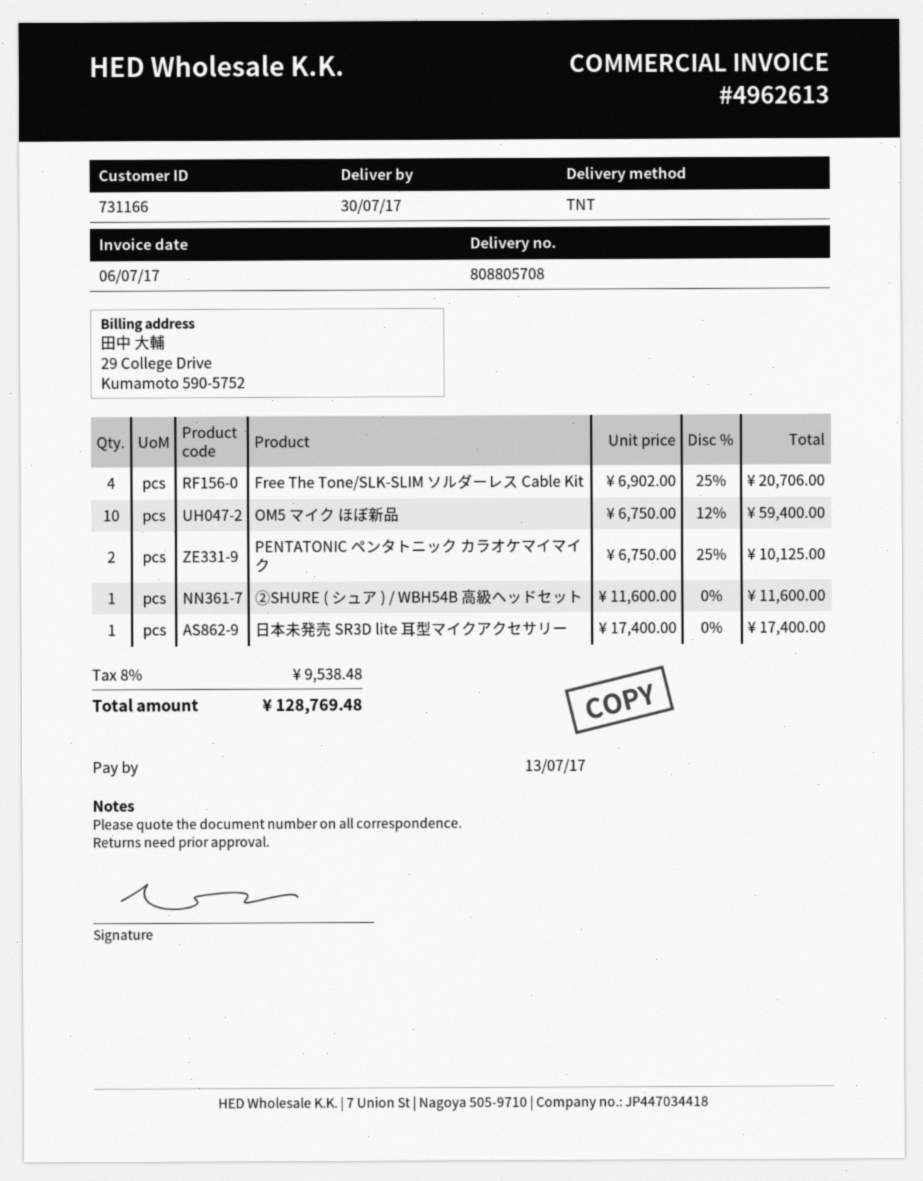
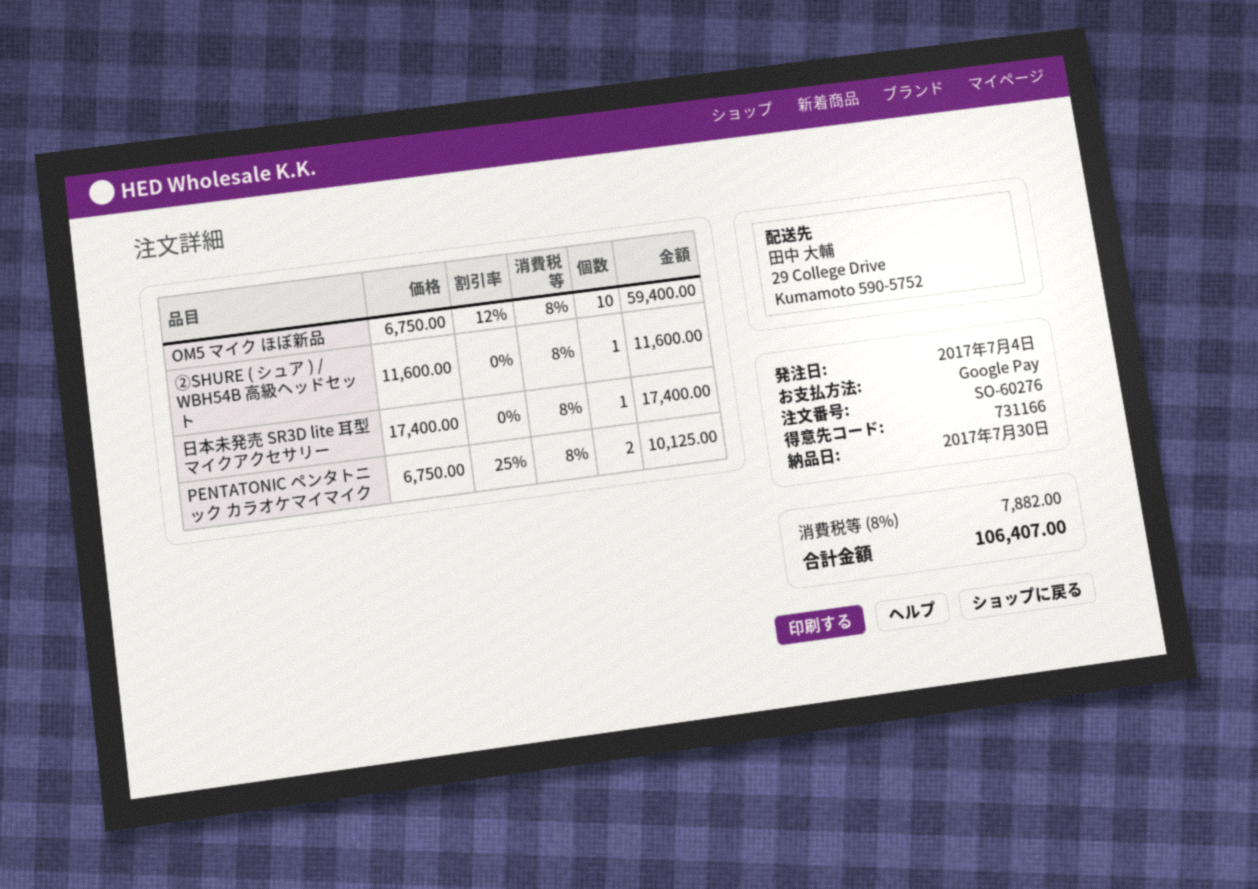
Free The Tone/SLK-SLIM ソルダーレス Cable Kit: 4 x 6902.00 - 25% = 20706.00 -> none
tax: 8% = 9538.48 -> 8% = 7882.00
total: 128769.48 -> 106407.00

